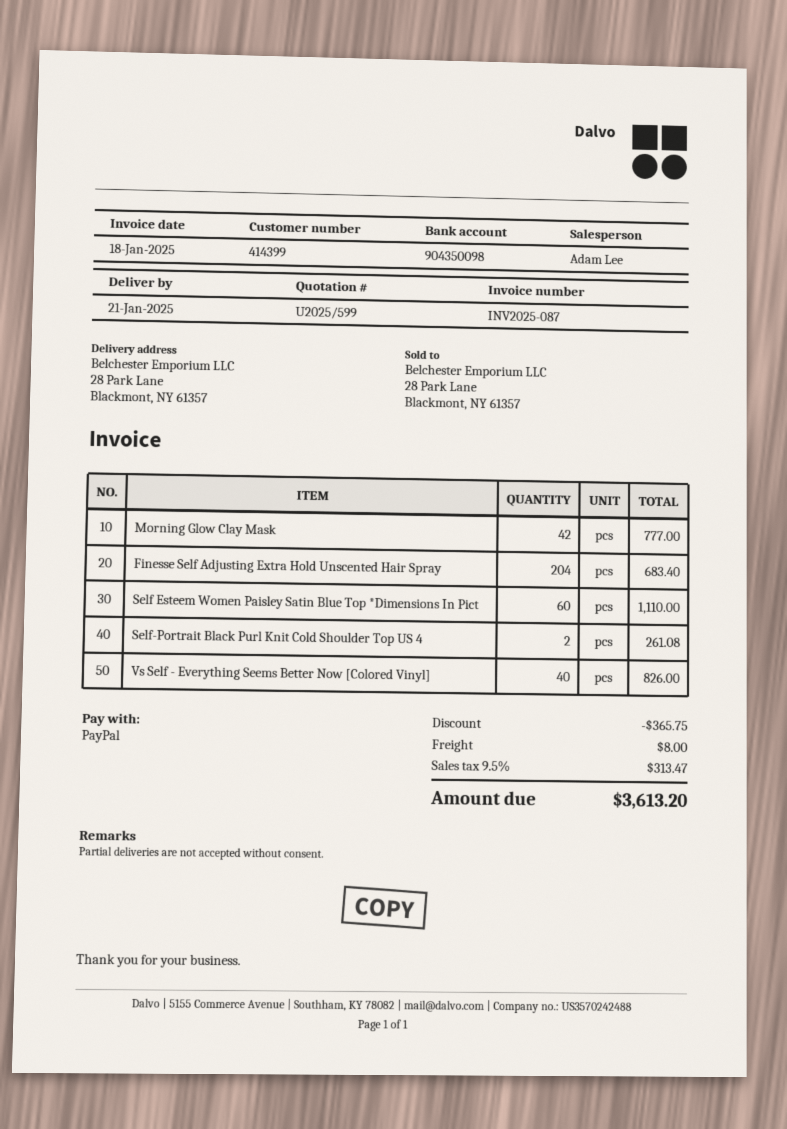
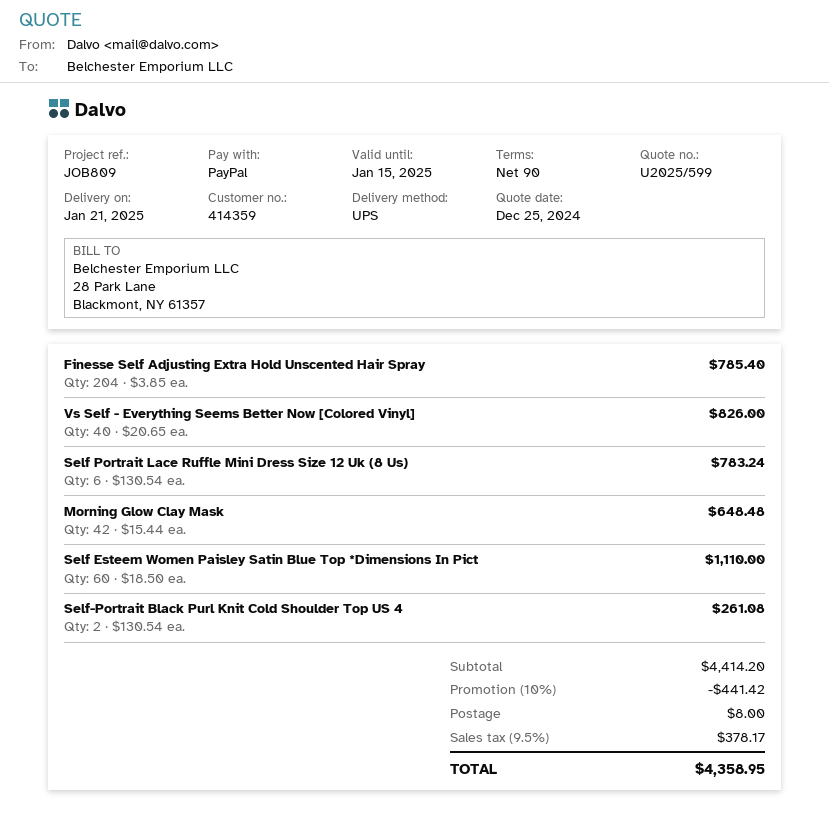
customer number: 414399 -> 414359
Morning Glow Clay Mask: 42 for 777.00 -> 42 for 648.48
Finesse Self Adjusting Extra Hold Unscented Hair Spray: 204 for 683.40 -> 204 for 785.40
Self Portrait Lace Ruffle Mini Dress Size 12 Uk (8 Us): none -> 6 for 783.24
discount: 365.75 -> 441.42
tax: 9.5% = 313.47 -> 9.5% = 378.17
total: 3613.20 -> 4358.95

